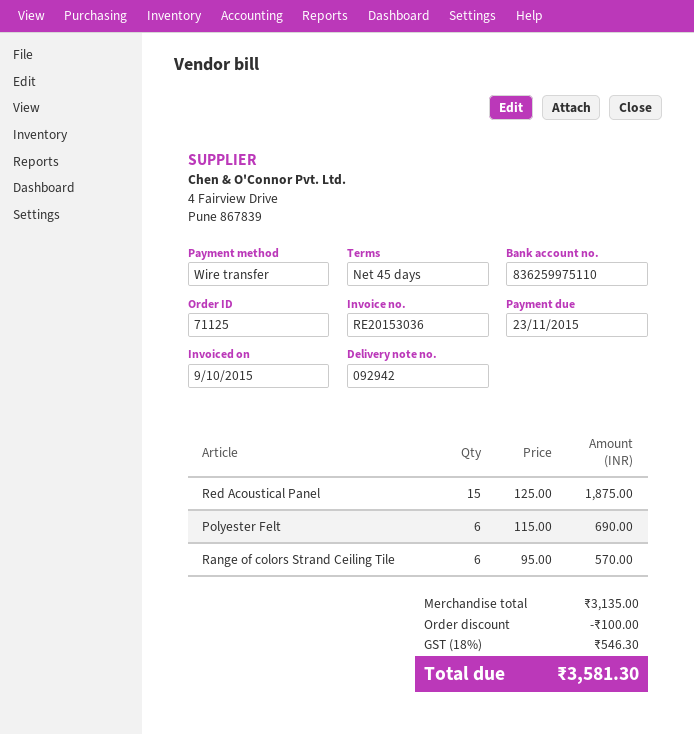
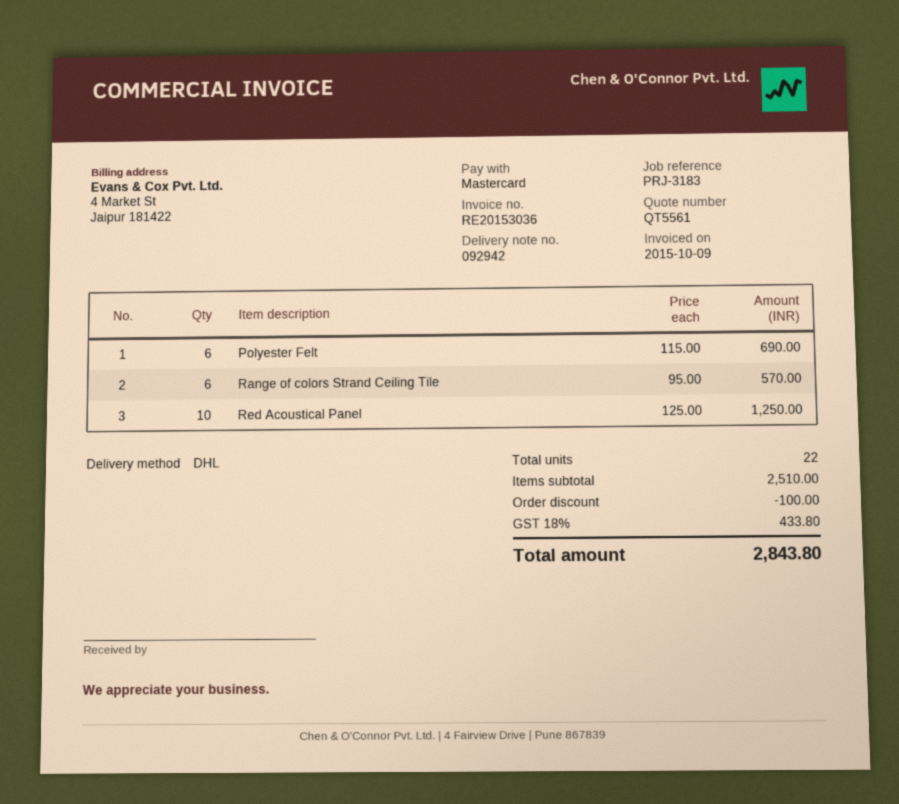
payment method: bank transfer -> Mastercard
Red Acoustical Panel: 15 x 125.00 = 1875.00 -> 10 x 125.00 = 1250.00
subtotal: 3135.00 -> 2510.00
tax: 18% = 546.30 -> 18% = 433.80
total: 3581.30 -> 2843.80

